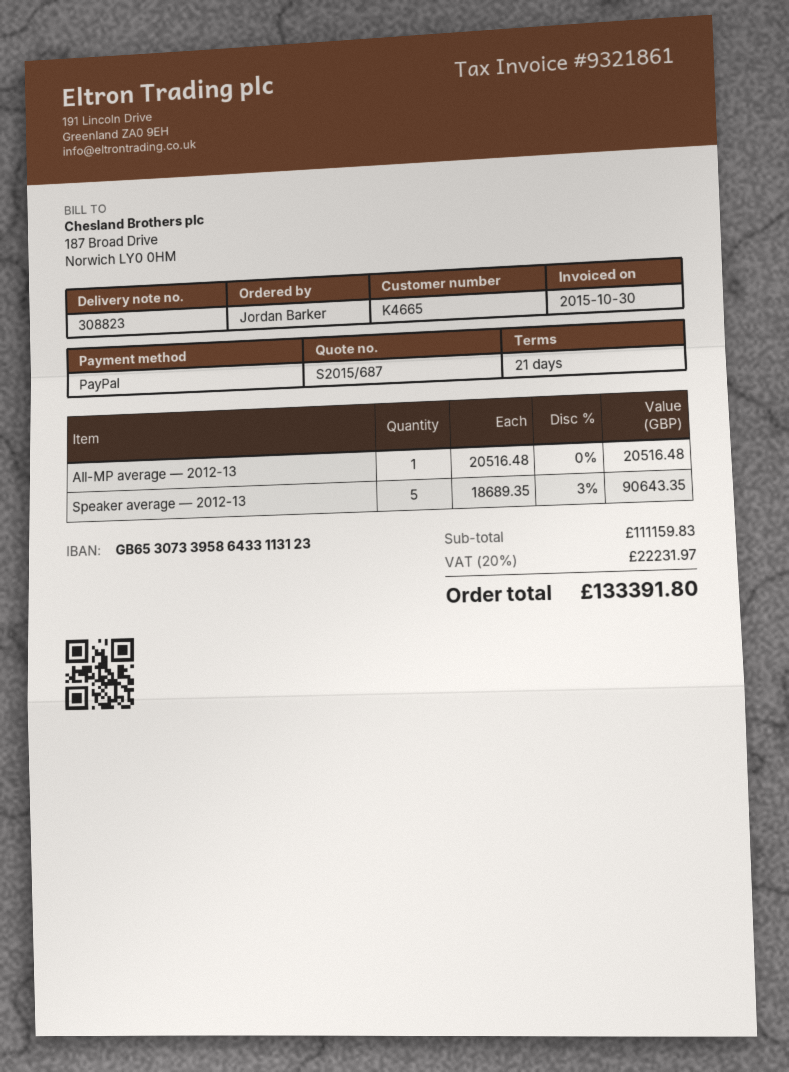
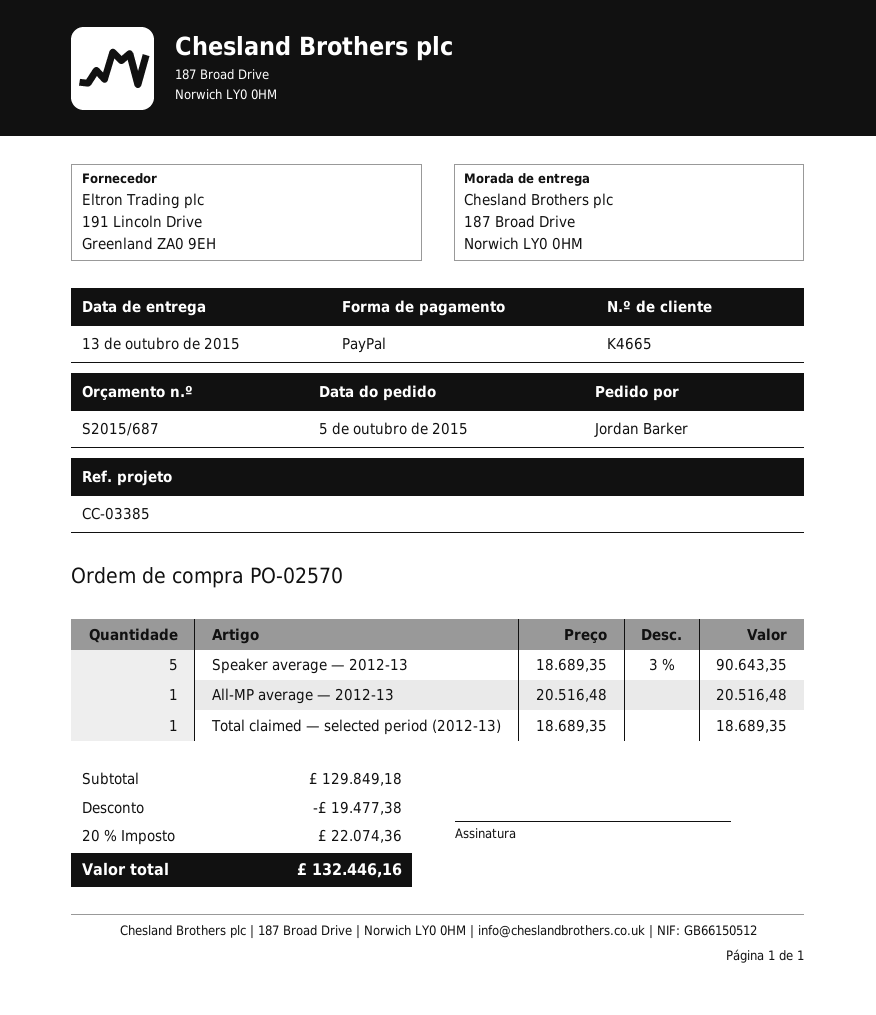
Total claimed — selected period (2012-13): none -> 1 x 18689.35 = 18689.35
subtotal: 111159.83 -> 129849.18
discount: none -> 19477.38
tax: 20% = 22231.97 -> 20% = 22074.36
total: 133391.80 -> 132446.16

